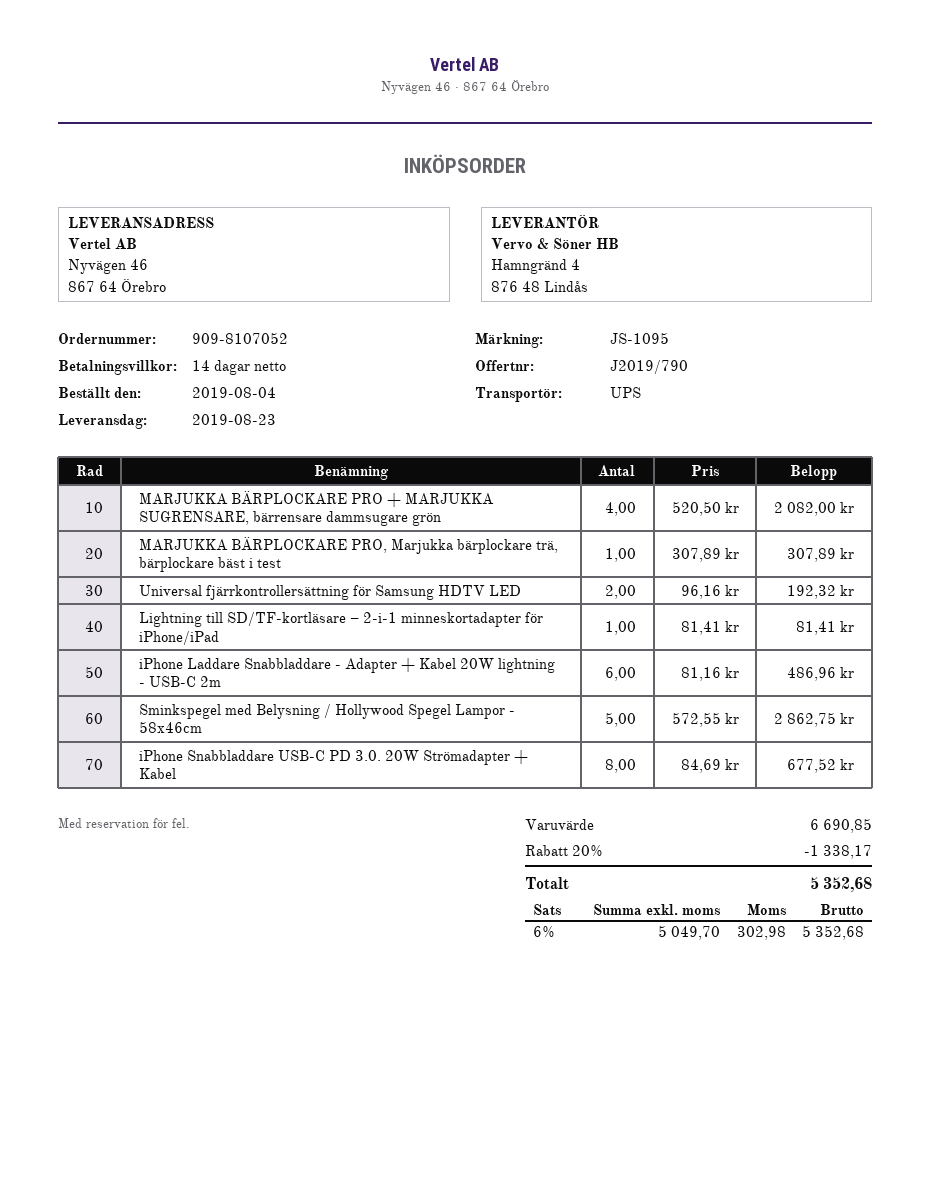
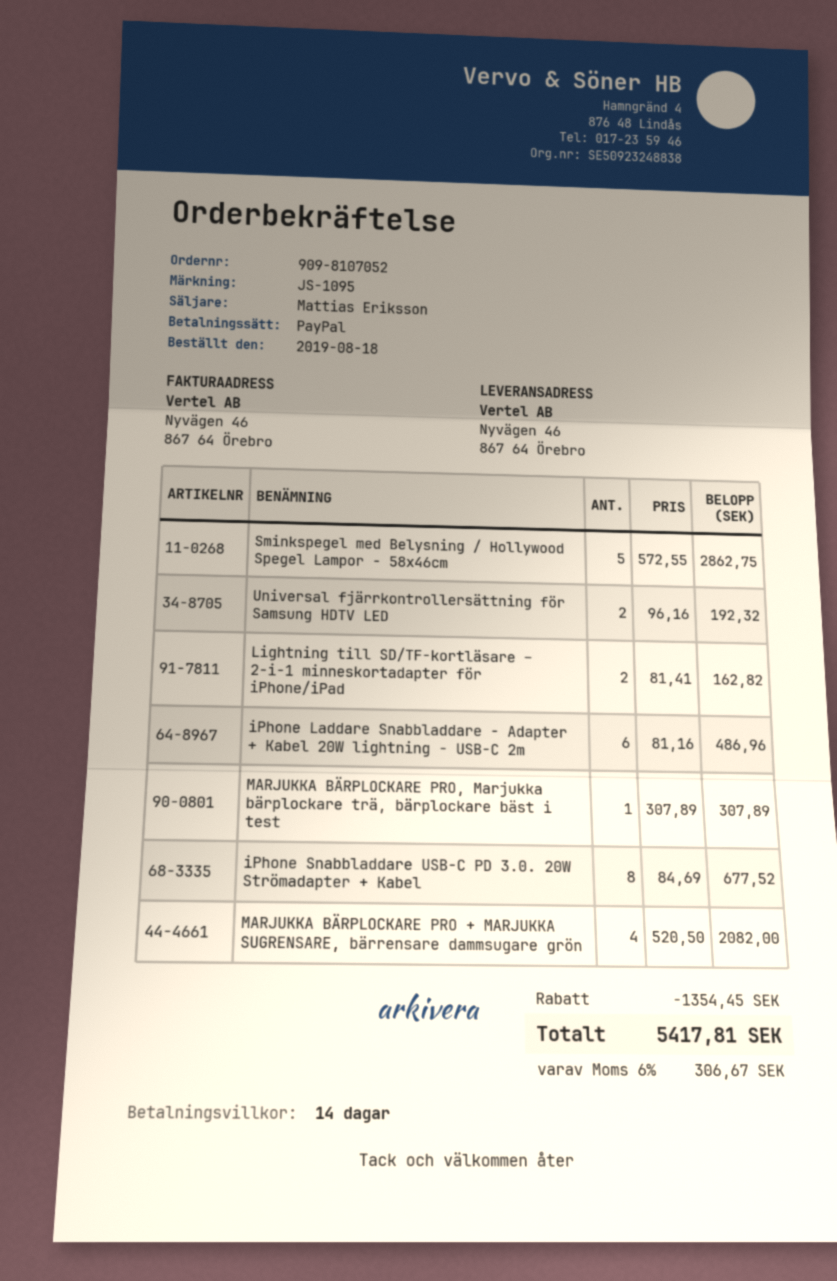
order date: 2019-08-04 -> 2019-08-18
Lightning till SD/TF-kortläsare – 2-i-1 minneskortadapter för iPhone/iPad: 1 x 81.41 = 81.41 -> 2 x 81.41 = 162.82
discount: 1338.17 -> 1354.45
tax: 6% = 302.98 -> 6% = 306.67
total: 5352.68 -> 5417.81

